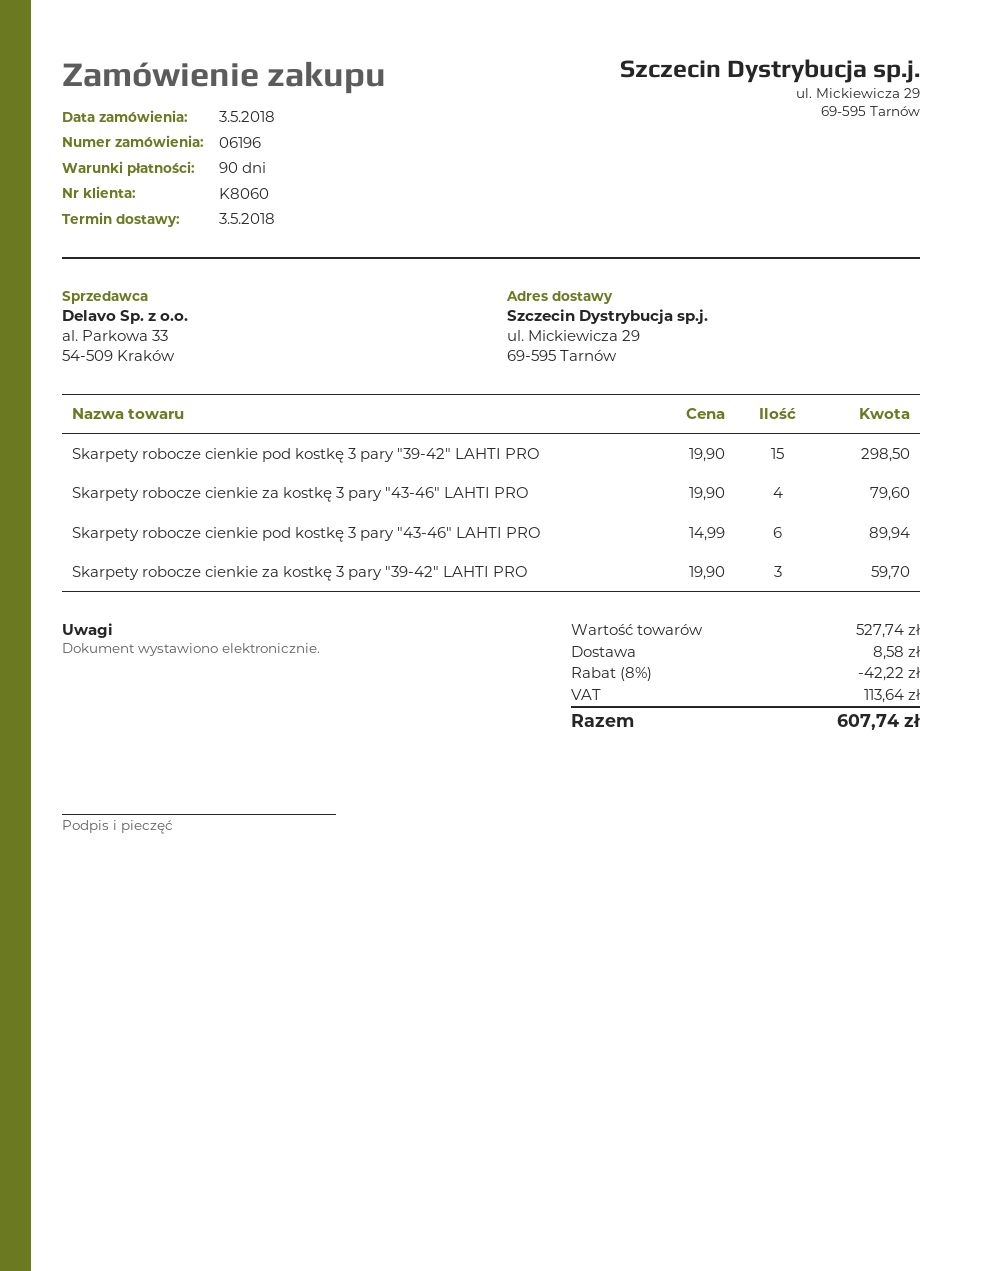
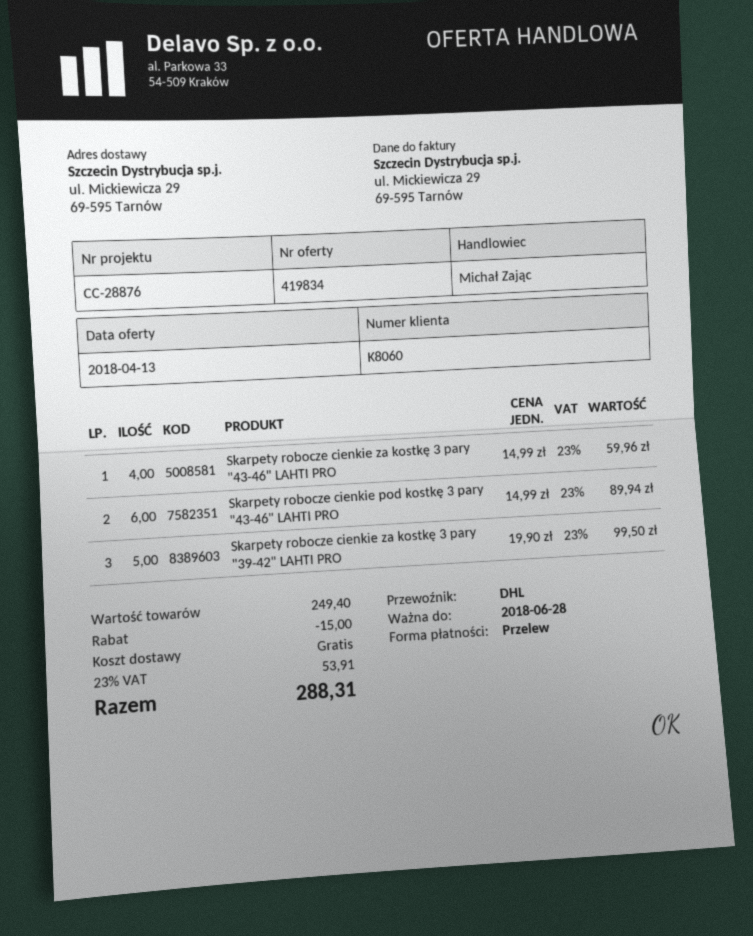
Skarpety robocze cienkie pod kostkę 3 pary "39-42" LAHTI PRO: 15 x 19.90 = 298.50 -> none
Skarpety robocze cienkie za kostkę 3 pary "43-46" LAHTI PRO: 4 x 19.90 = 79.60 -> 4 x 14.99 = 59.96
Skarpety robocze cienkie za kostkę 3 pary "39-42" LAHTI PRO: 3 x 19.90 = 59.70 -> 5 x 19.90 = 99.50
subtotal: 527.74 -> 249.40
discount: 42.22 -> 15.00
shipping: 8.58 -> 0.00
tax: 113.64 -> 53.91
total: 607.74 -> 288.31

